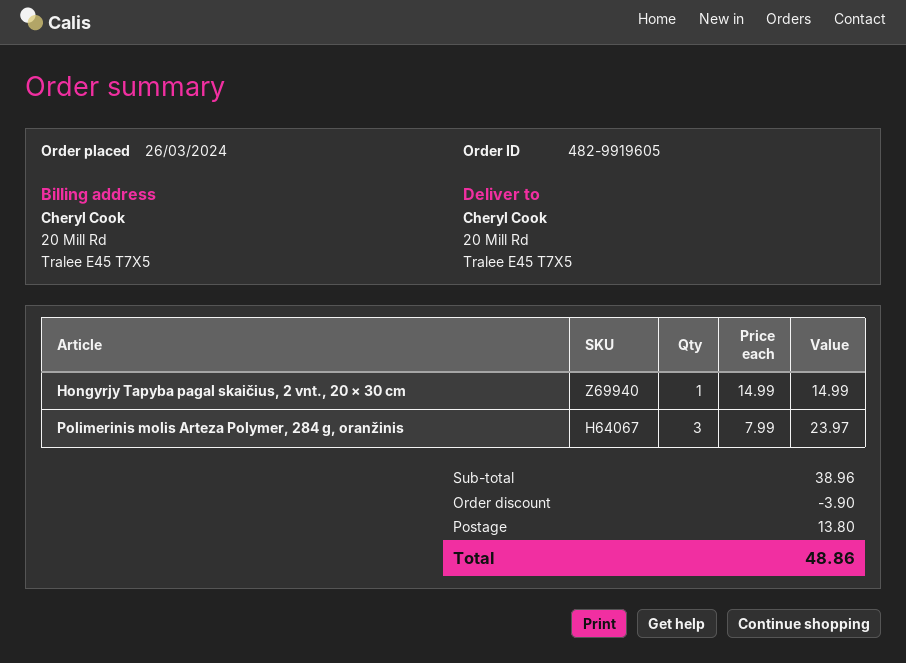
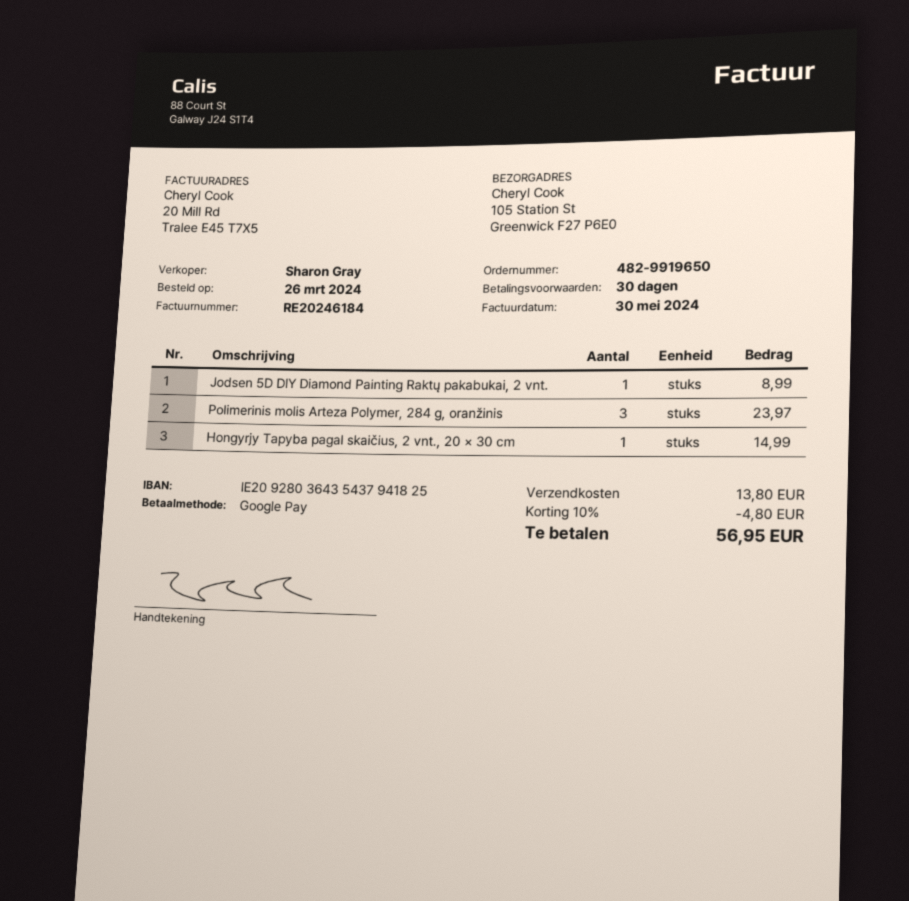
order number: 482-9919605 -> 482-9919650
ship to: 20 Mill Rd, Tralee E45 T7X5 -> 105 Station St, Greenwick F27 P6E0
Jodsen 5D DIY Diamond Painting Raktų pakabukai, 2 vnt.: none -> 1 for 8.99
discount: 3.90 -> 4.80
total: 48.86 -> 56.95

